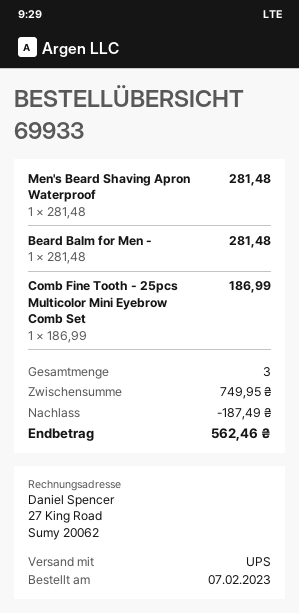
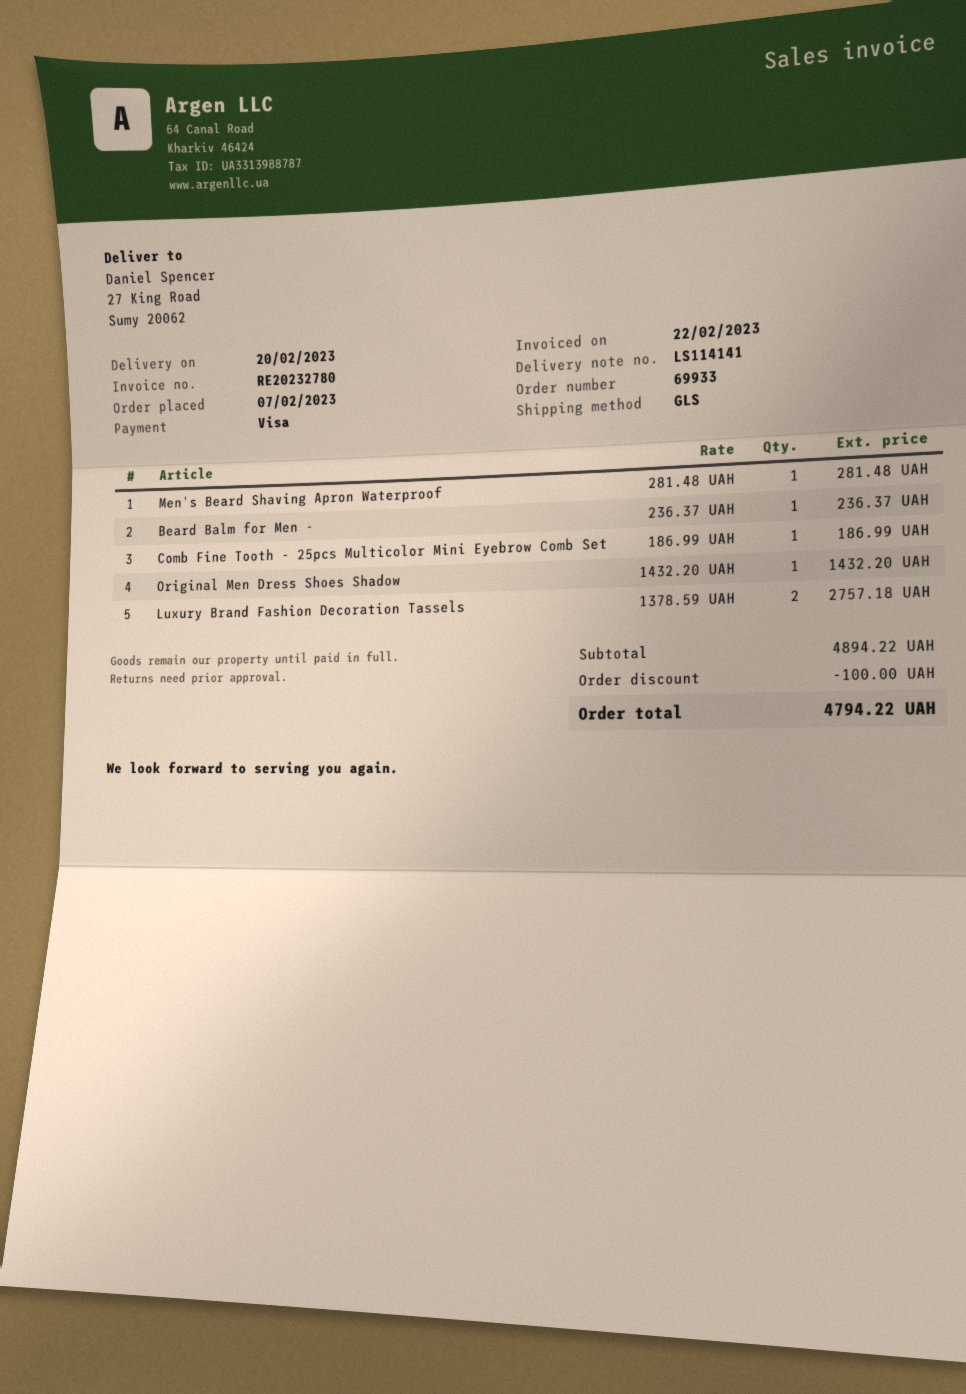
shipping method: UPS -> GLS
Beard Balm for Men -: 1 x 281.48 = 281.48 -> 1 x 236.37 = 236.37
Original Men Dress Shoes Shadow: none -> 1 x 1432.20 = 1432.20
Luxury Brand Fashion Decoration Tassels: none -> 2 x 1378.59 = 2757.18
subtotal: 749.95 -> 4894.22
discount: 187.49 -> 100.00
total: 562.46 -> 4794.22

